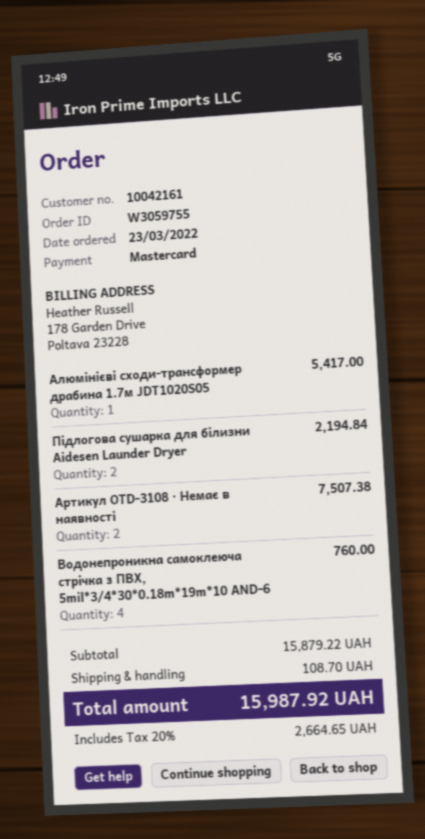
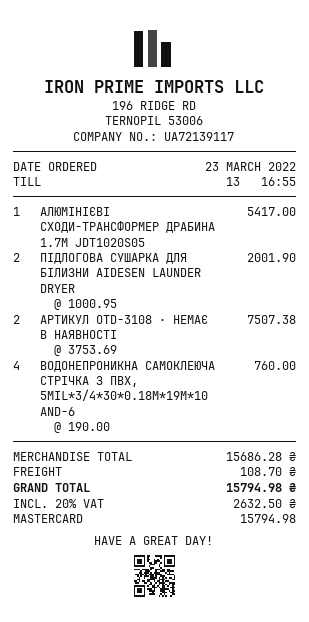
Підлогова сушарка для білизни Aidesen Launder Dryer: 2 for 2194.84 -> 2 for 2001.90
subtotal: 15879.22 -> 15686.28
tax: 20% = 2664.65 -> 20% = 2632.50
total: 15987.92 -> 15794.98

